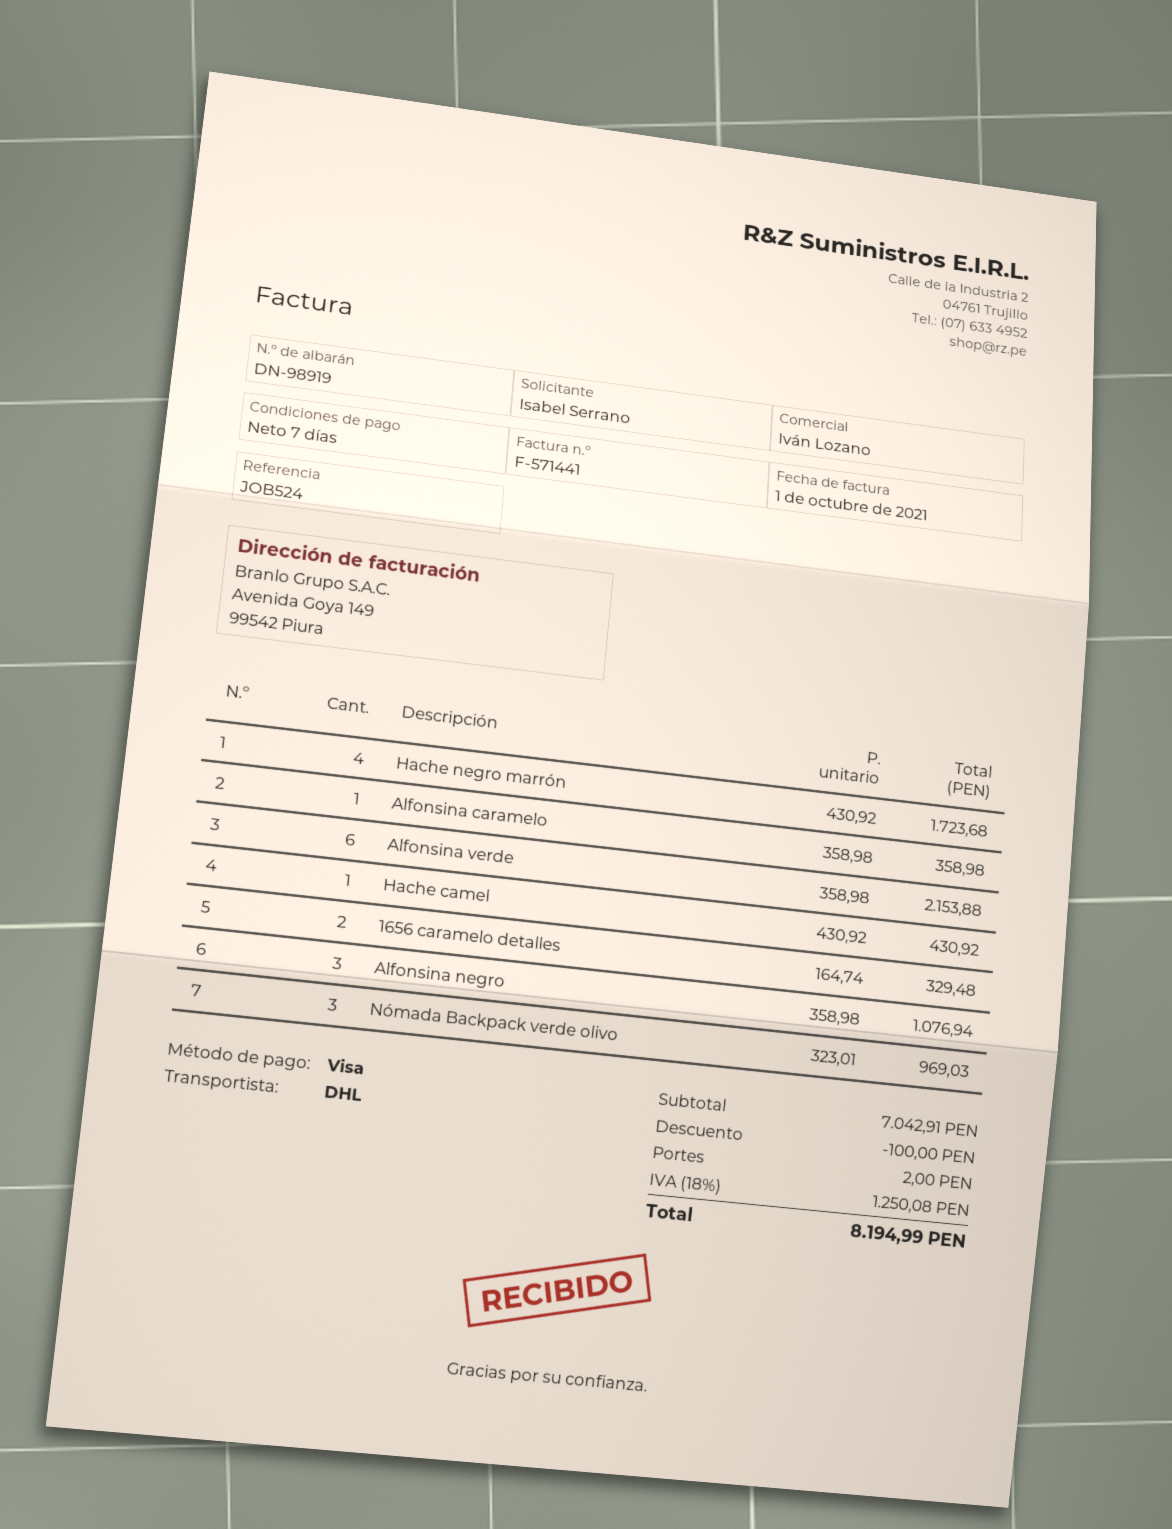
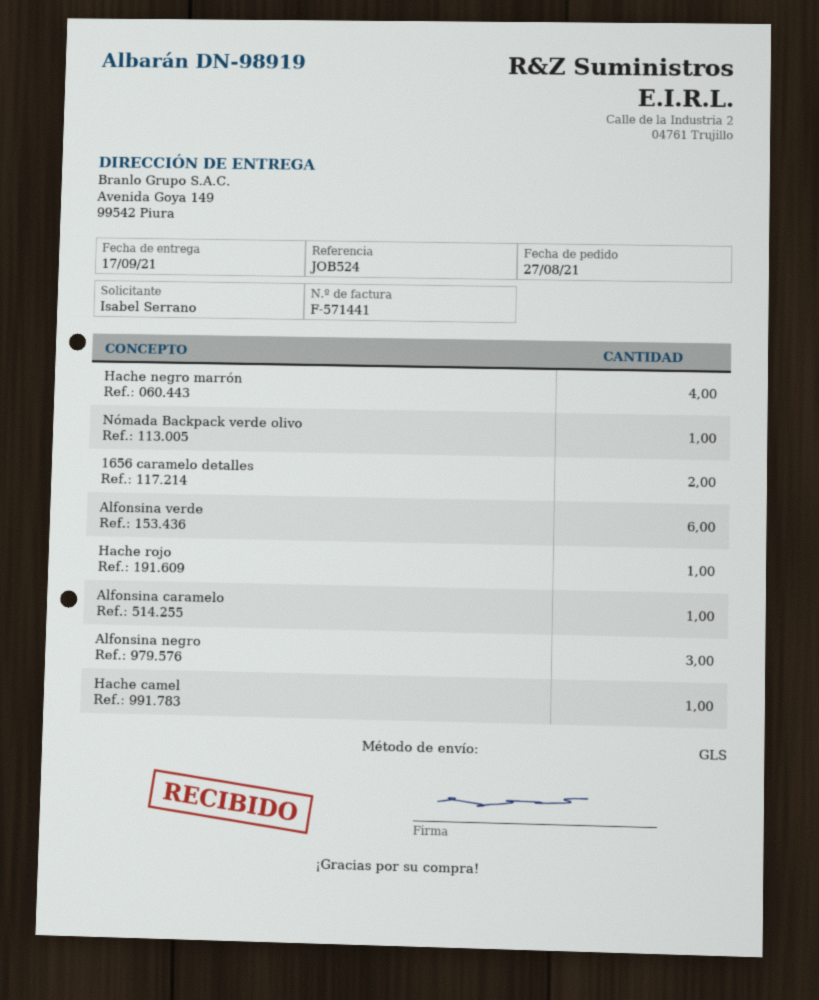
shipping method: DHL -> GLS
Nómada Backpack verde olivo: 3 -> 1
Hache rojo: none -> 1

